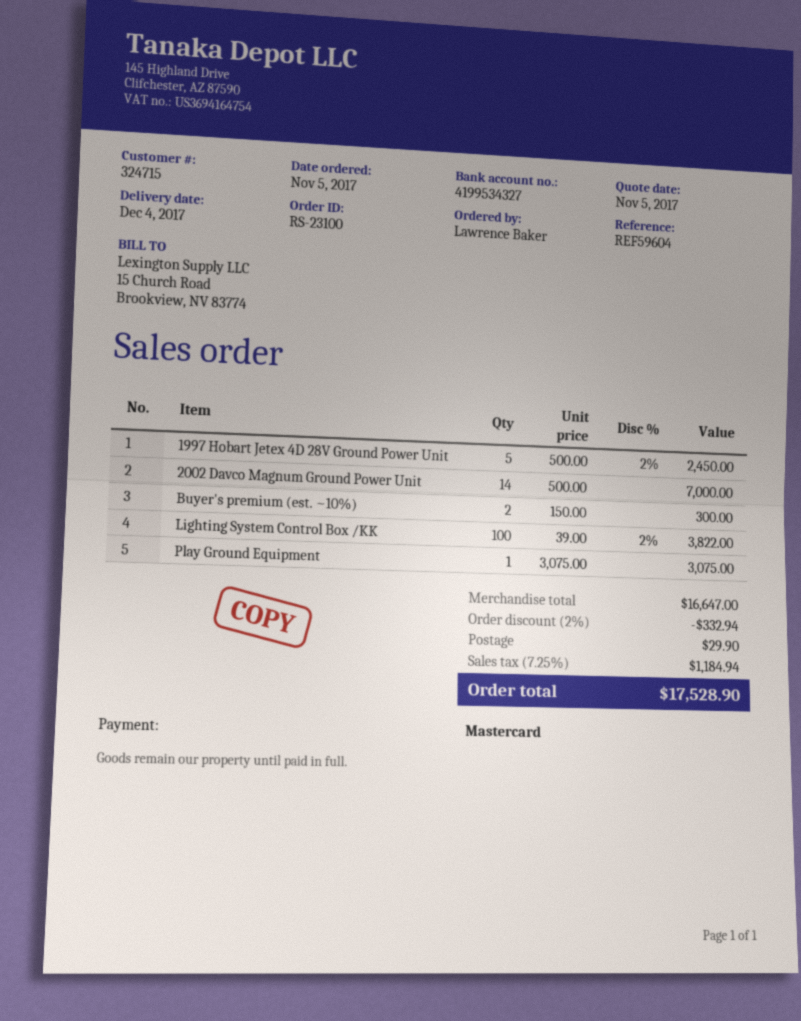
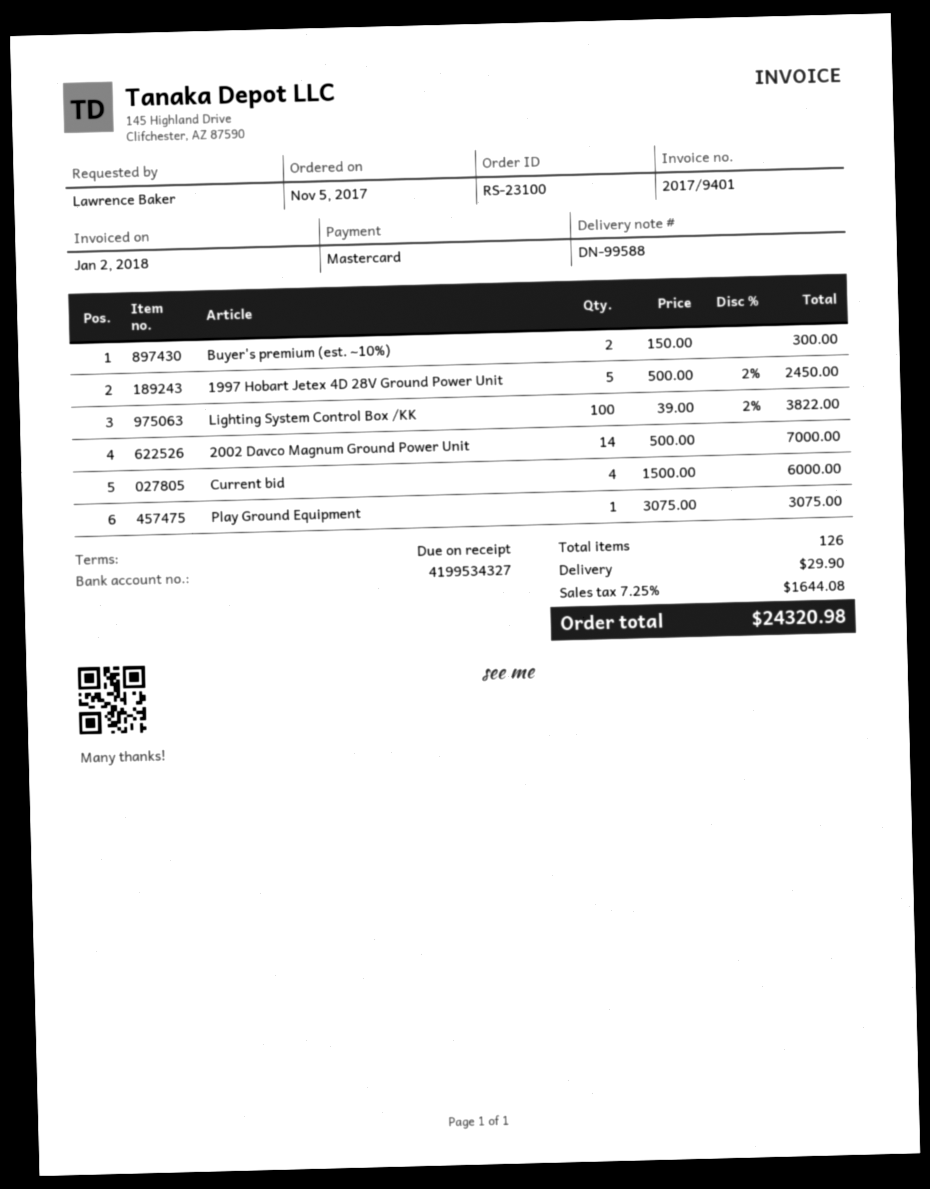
Current bid: none -> 4 x 1500.00 = 6000.00
discount: 2% = 332.94 -> none
tax: 7.25% = 1184.94 -> 7.25% = 1644.08
total: 17528.90 -> 24320.98

